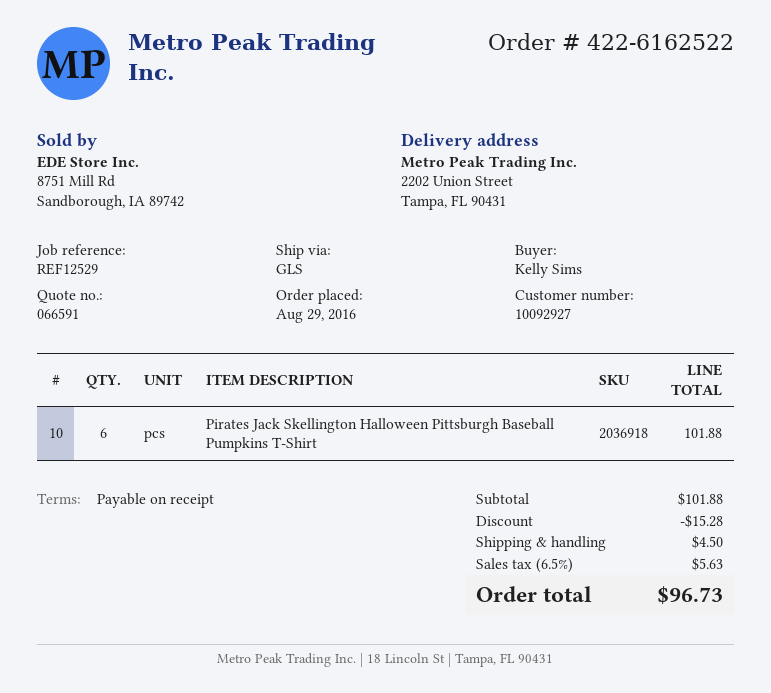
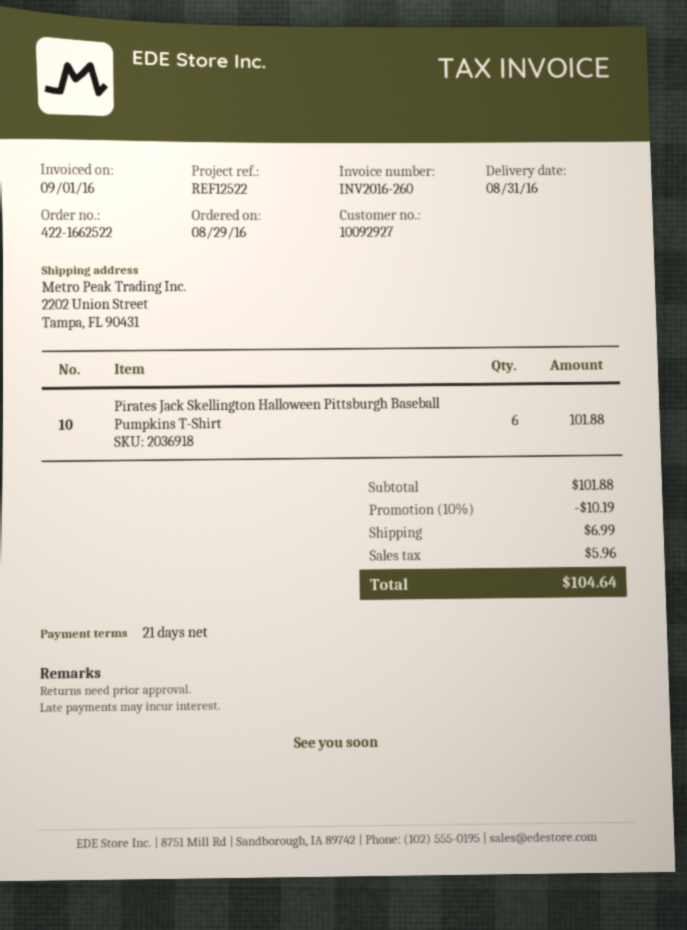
order number: 422-6162522 -> 422-1662522
payment terms: on receipt -> 21 days
reference: REF12529 -> REF12522
discount: 15.28 -> 10.19
shipping: 4.50 -> 6.99
tax: 5.63 -> 5.96
total: 96.73 -> 104.64

